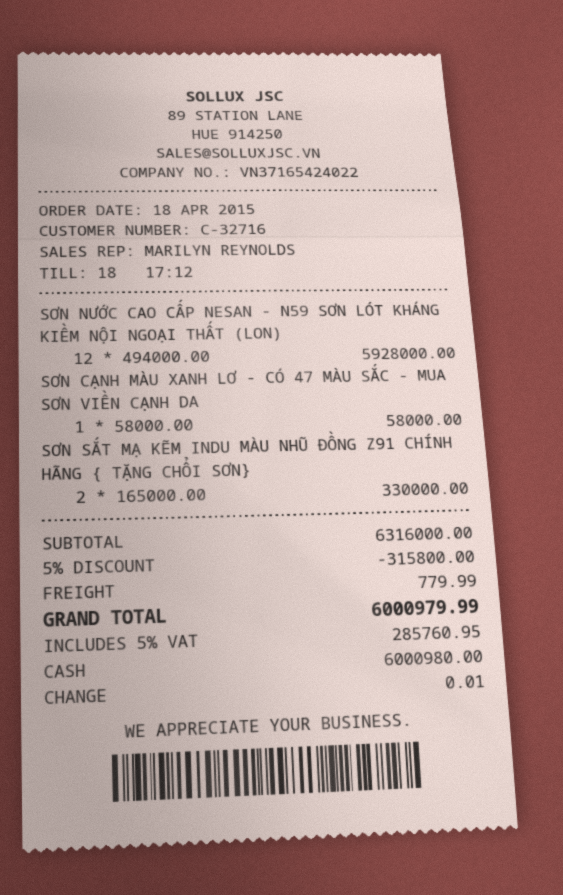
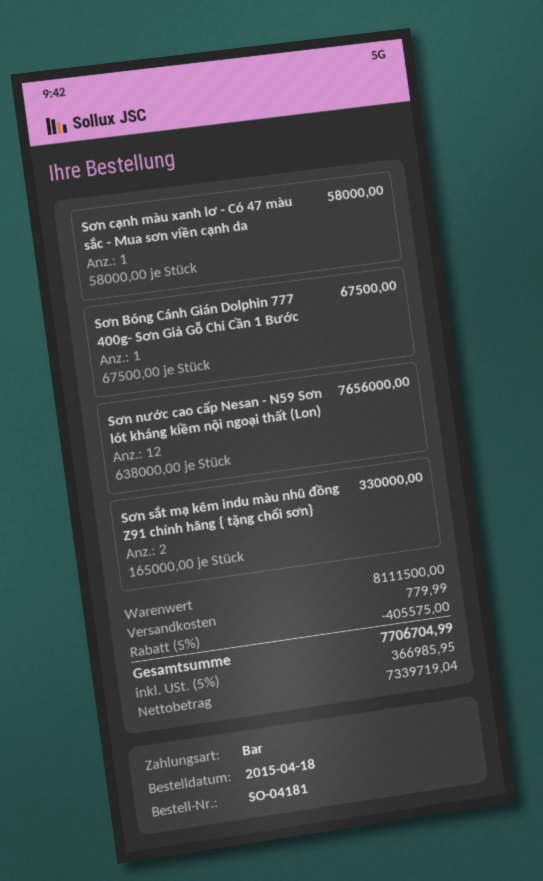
SƠN NƯỚC CAO CẤP NESAN - N59 SƠN LÓT KHÁNG KIỀM NỘI NGOẠI THẤT (LON): 12 x 494000.00 = 5928000.00 -> 12 x 638000.00 = 7656000.00
Sơn Bóng Cánh Gián Dolphin 777 400g- Sơn Giả Gỗ Chỉ Cần 1 Bước: none -> 1 x 67500.00 = 67500.00
subtotal: 6316000.00 -> 8111500.00
discount: 5% = 315800.00 -> 5% = 405575.00
tax: 5% = 285760.95 -> 5% = 366985.95
total: 6000979.99 -> 7706704.99

